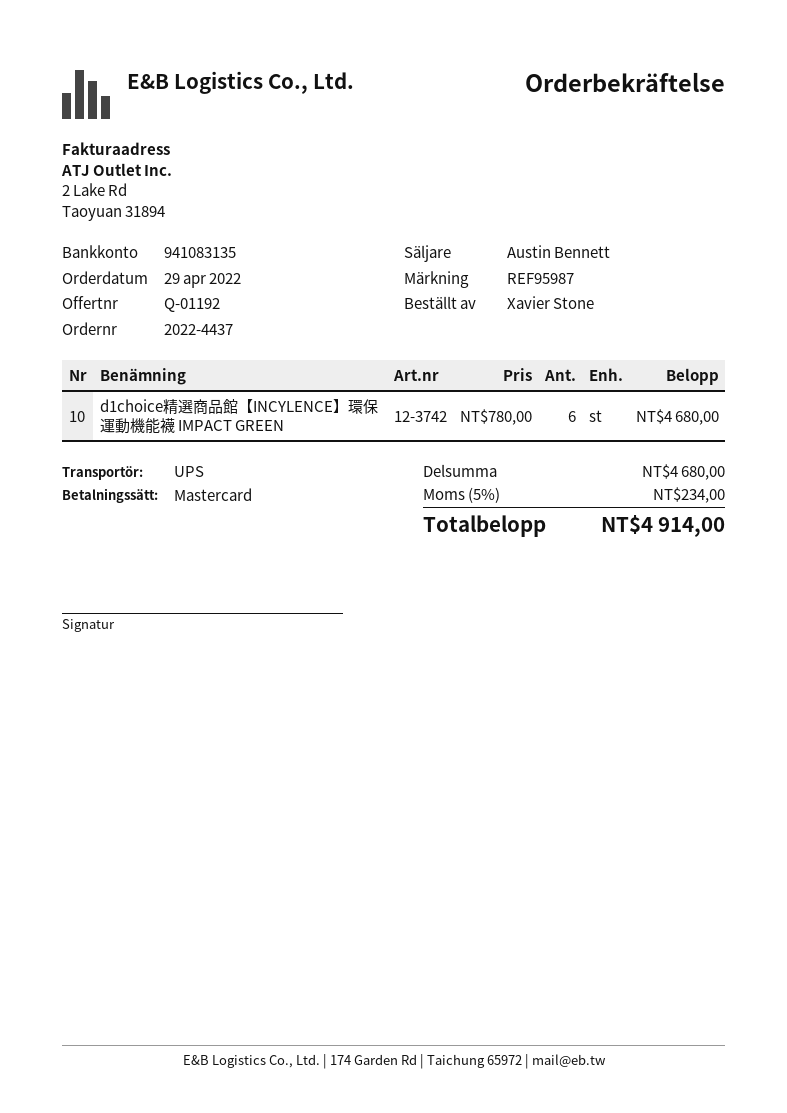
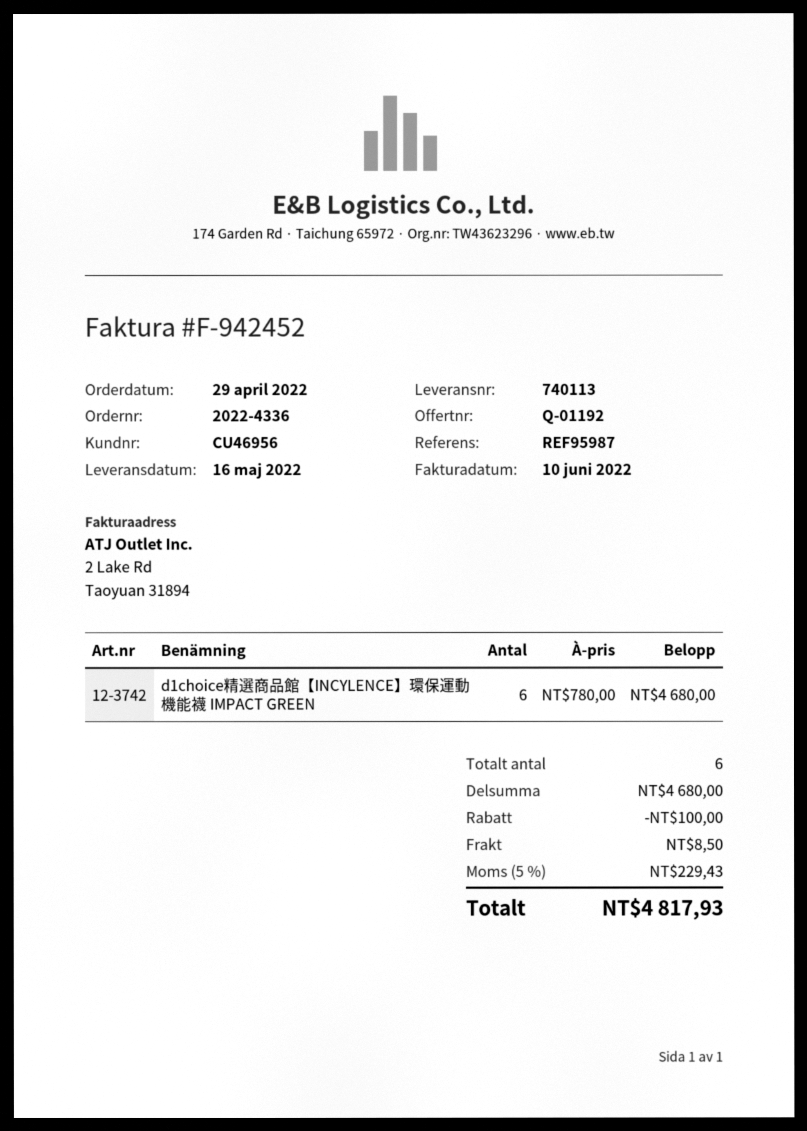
order number: 2022-4437 -> 2022-4336
discount: none -> 100.00
shipping: none -> 8.50
tax: 5% = 234.00 -> 5% = 229.43
total: 4914.00 -> 4817.93

